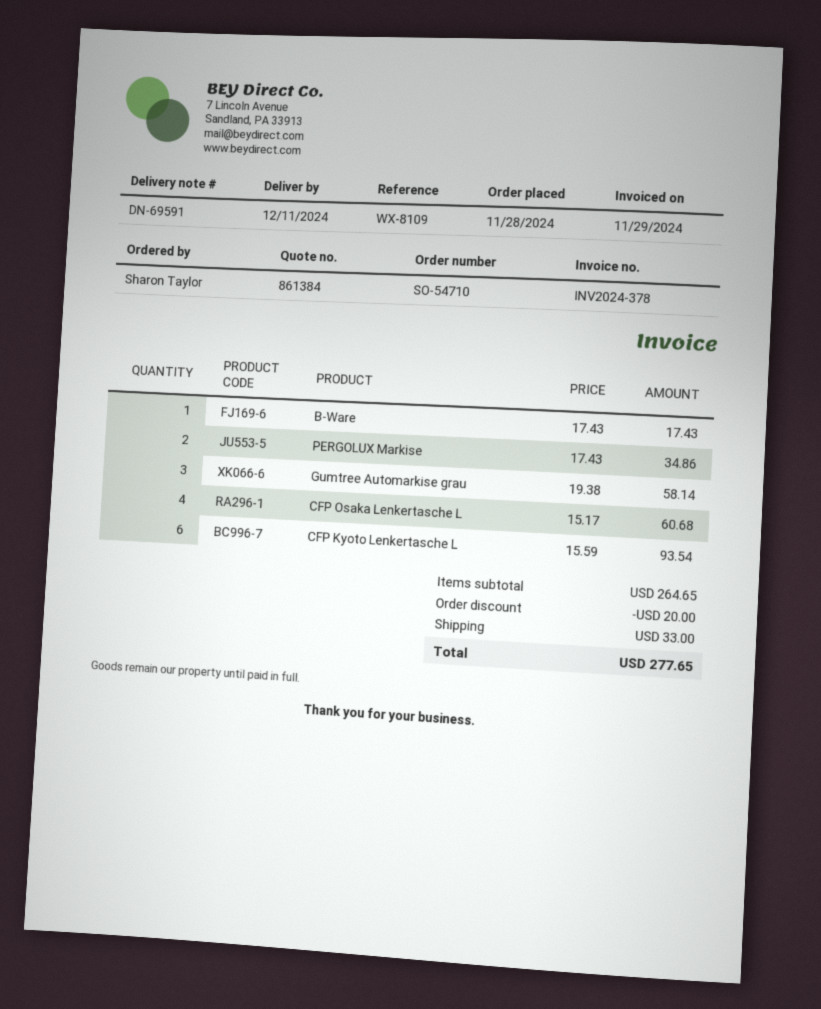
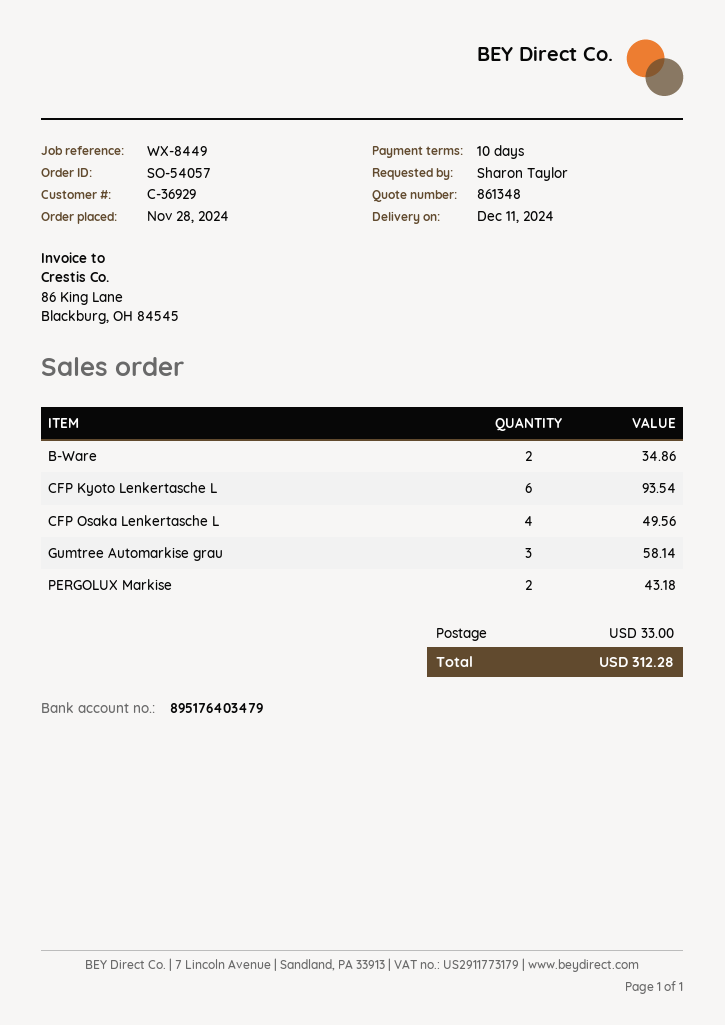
quote number: 861384 -> 861348
order number: SO-54710 -> SO-54057
reference: WX-8109 -> WX-8449
B-Ware: 1 for 17.43 -> 2 for 34.86
PERGOLUX Markise: 2 for 34.86 -> 2 for 43.18
CFP Osaka Lenkertasche L: 4 for 60.68 -> 4 for 49.56
discount: 20.00 -> none
total: 277.65 -> 312.28

